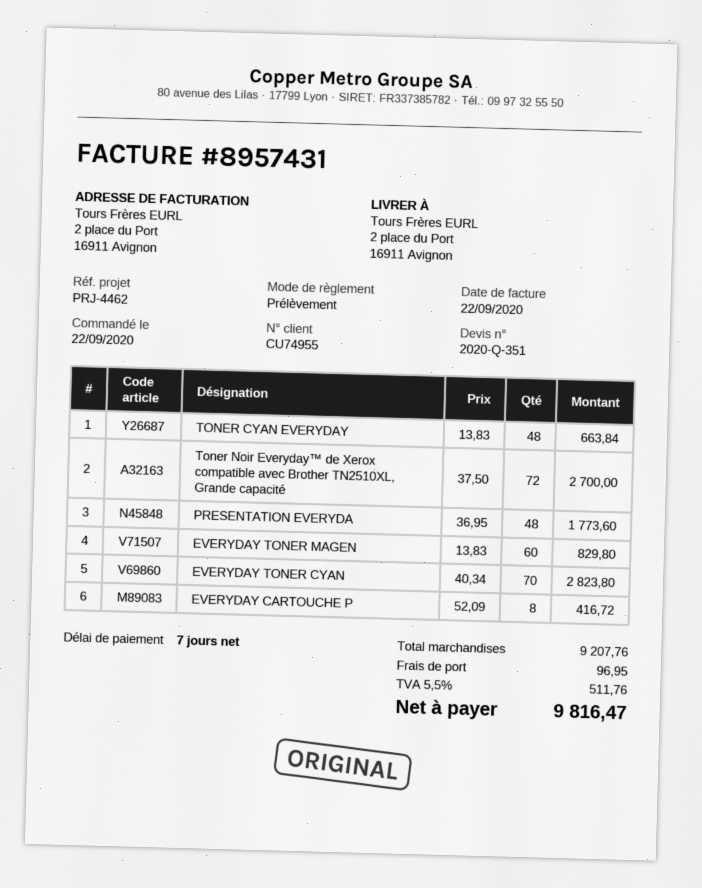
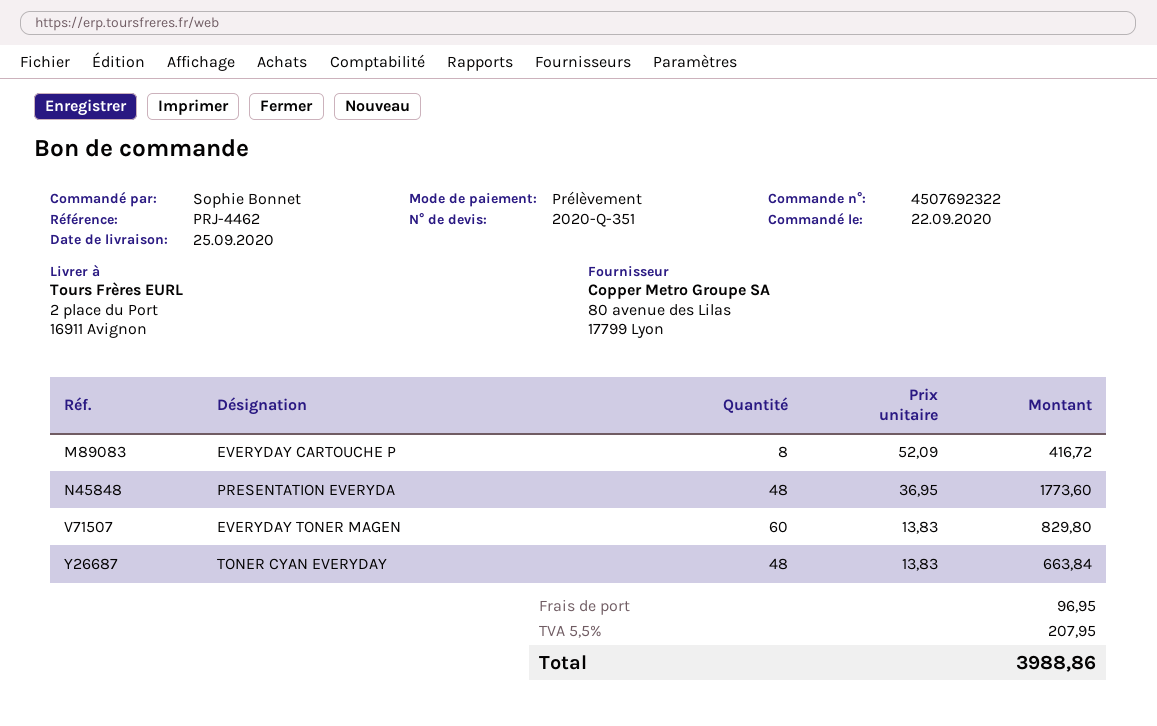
Toner Noir Everyday™ de Xerox compatible avec Brother TN2510XL, Grande capacité: 72 x 37.50 = 2700.00 -> none
EVERYDAY TONER CYAN: 70 x 40.34 = 2823.80 -> none
tax: 5.5% = 511.76 -> 5.5% = 207.95
total: 9816.47 -> 3988.86

